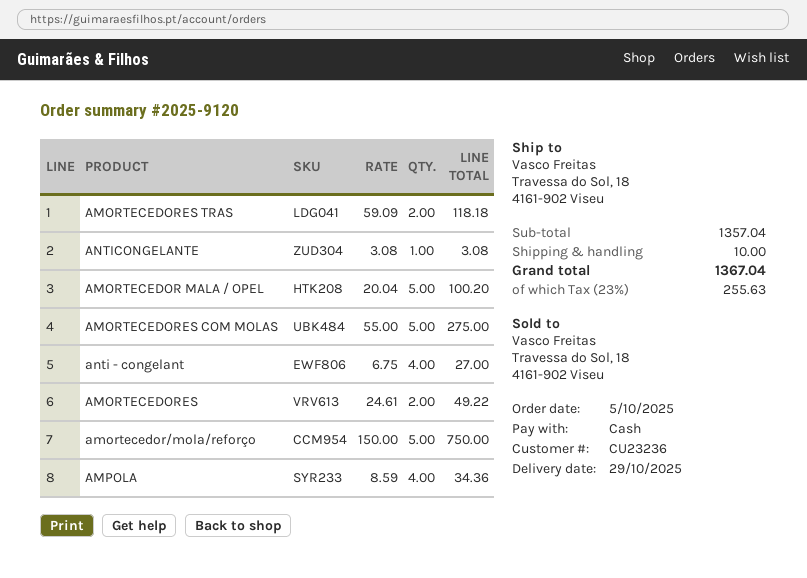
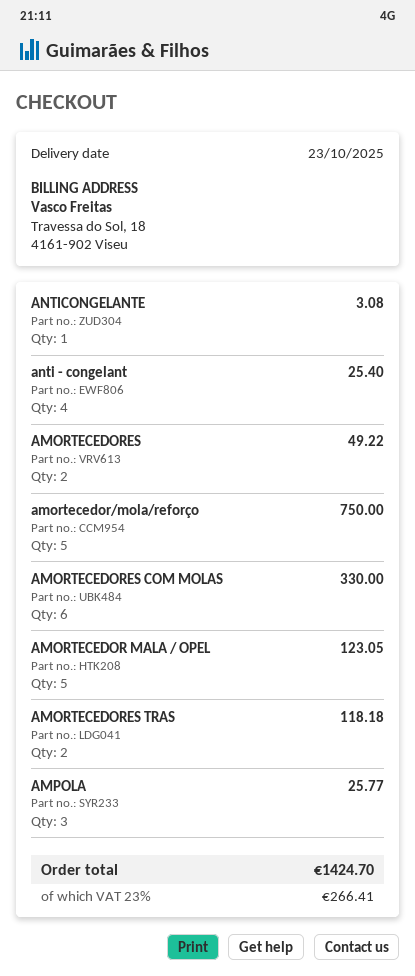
delivery date: 2025-10-29 -> 2025-10-23
AMORTECEDOR MALA / OPEL: 5 for 100.20 -> 5 for 123.05
AMORTECEDORES COM MOLAS: 5 for 275.00 -> 6 for 330.00
anti - congelant: 4 for 27.00 -> 4 for 25.40
AMPOLA: 4 for 34.36 -> 3 for 25.77
shipping: 10.00 -> none
tax: 23% = 255.63 -> 23% = 266.41
total: 1367.04 -> 1424.70

